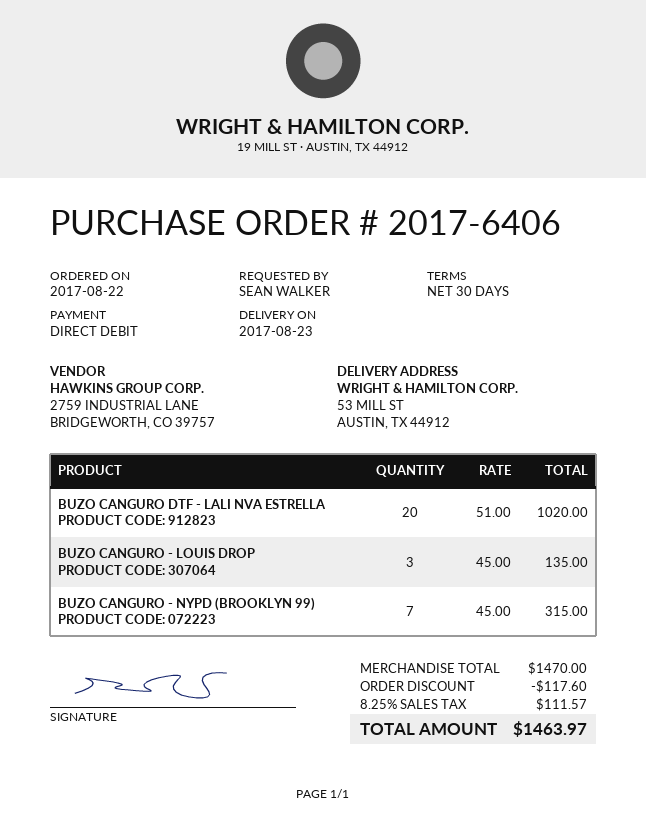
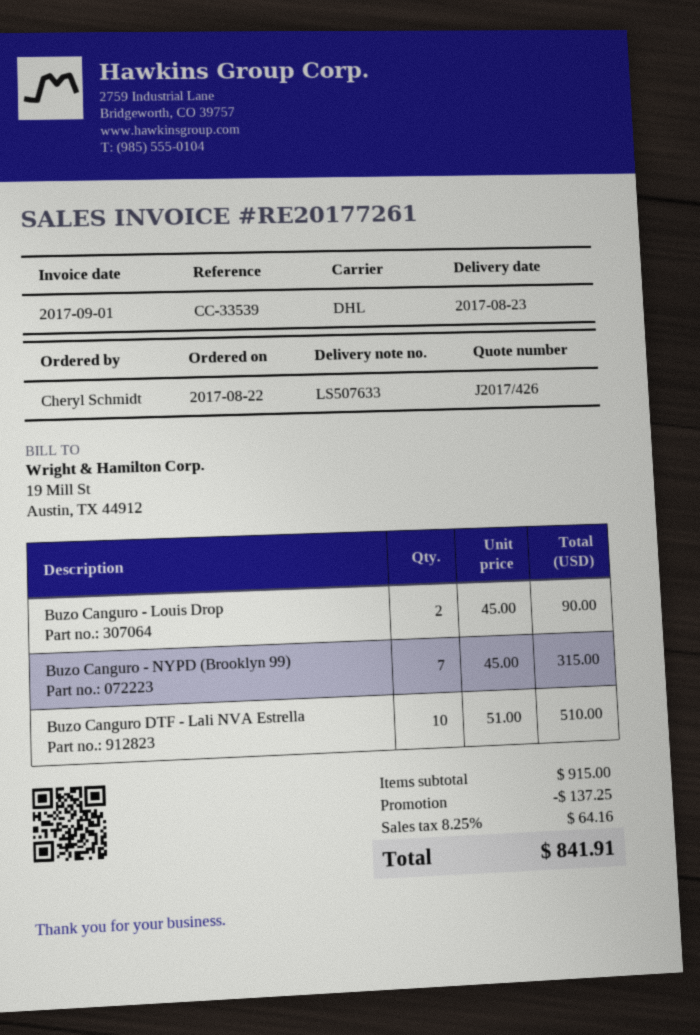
ordered by: SEAN WALKER -> Cheryl Schmidt
BUZO CANGURO DTF - LALI NVA ESTRELLA: 20 x 51.00 = 1020.00 -> 10 x 51.00 = 510.00
BUZO CANGURO - LOUIS DROP: 3 x 45.00 = 135.00 -> 2 x 45.00 = 90.00
subtotal: 1470.00 -> 915.00
discount: 117.60 -> 137.25
tax: 8.25% = 111.57 -> 8.25% = 64.16
total: 1463.97 -> 841.91

